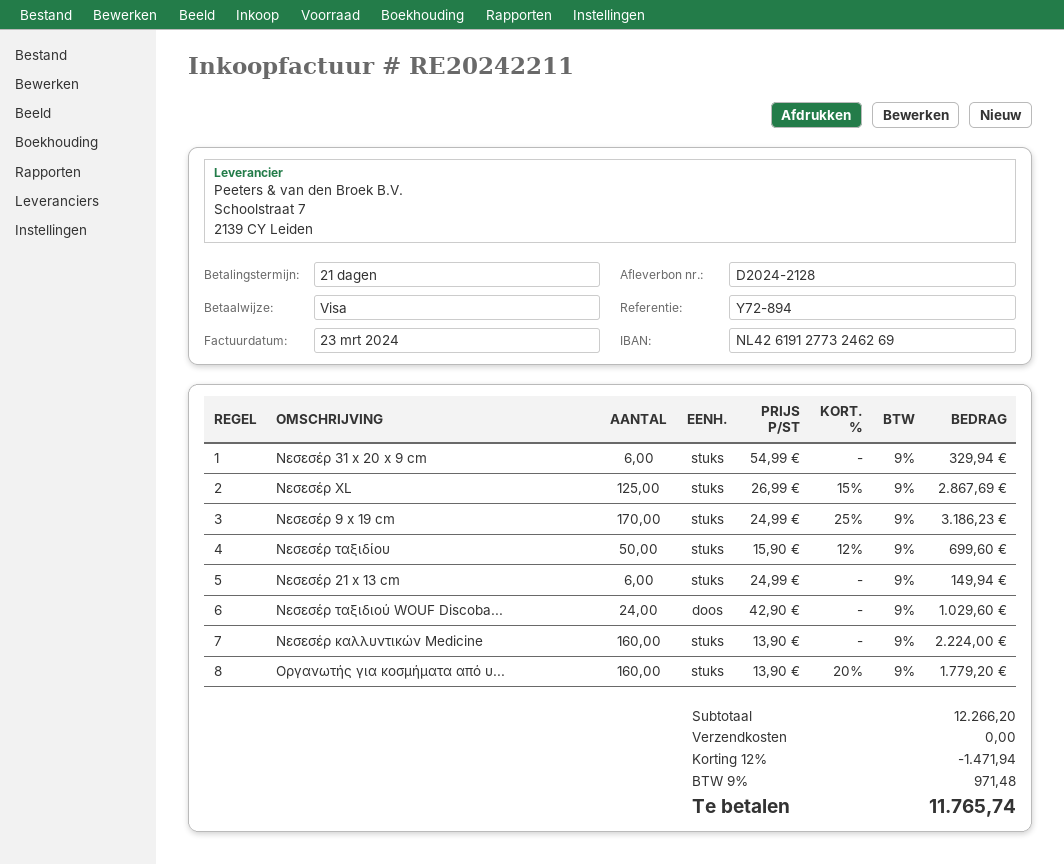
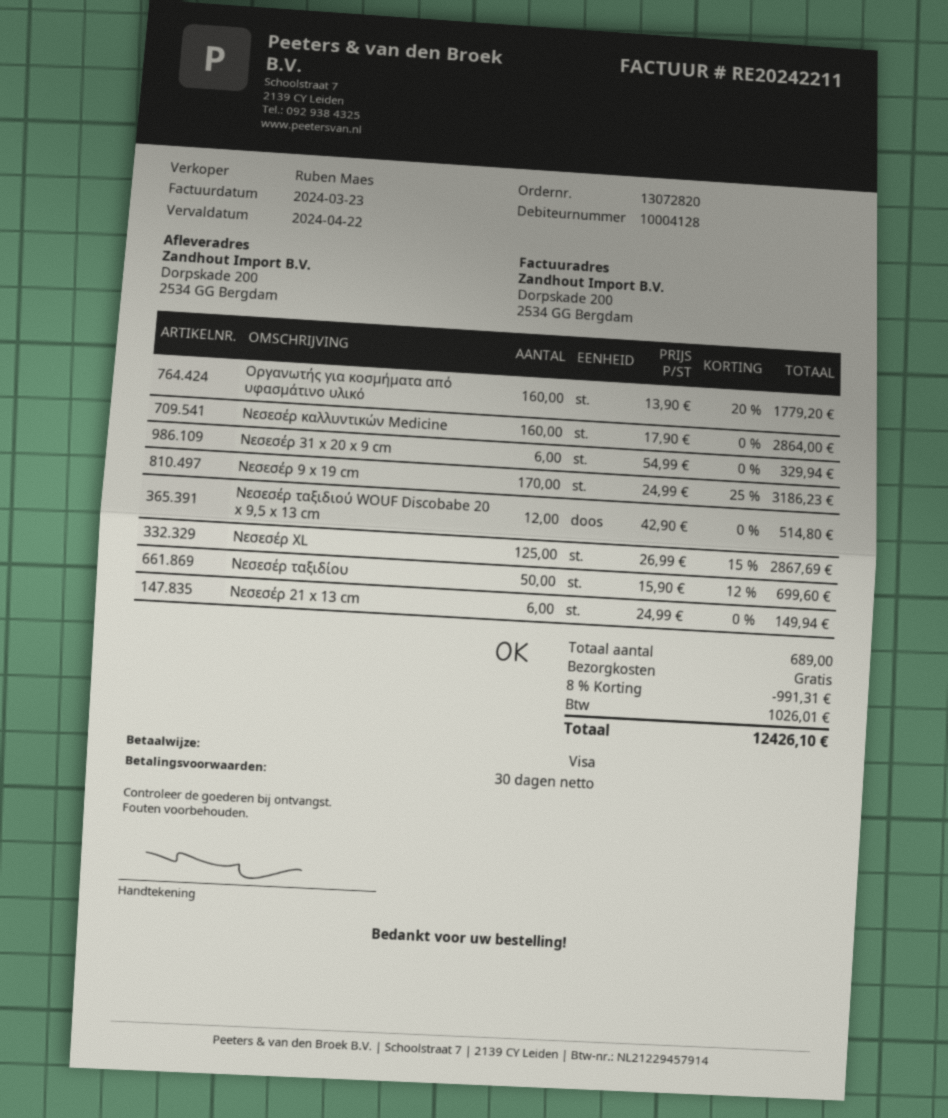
payment terms: 21 days -> 30 days
Νεσεσέρ ταξιδιού WOUF Discoba...: 24 x 42.90 = 1029.60 -> 12 x 42.90 = 514.80
Νεσεσέρ καλλυντικών Medicine: 160 x 13.90 = 2224.00 -> 160 x 17.90 = 2864.00
discount: 12% = 1471.94 -> 8% = 991.31
tax: 971.48 -> 1026.01
total: 11765.74 -> 12426.10

